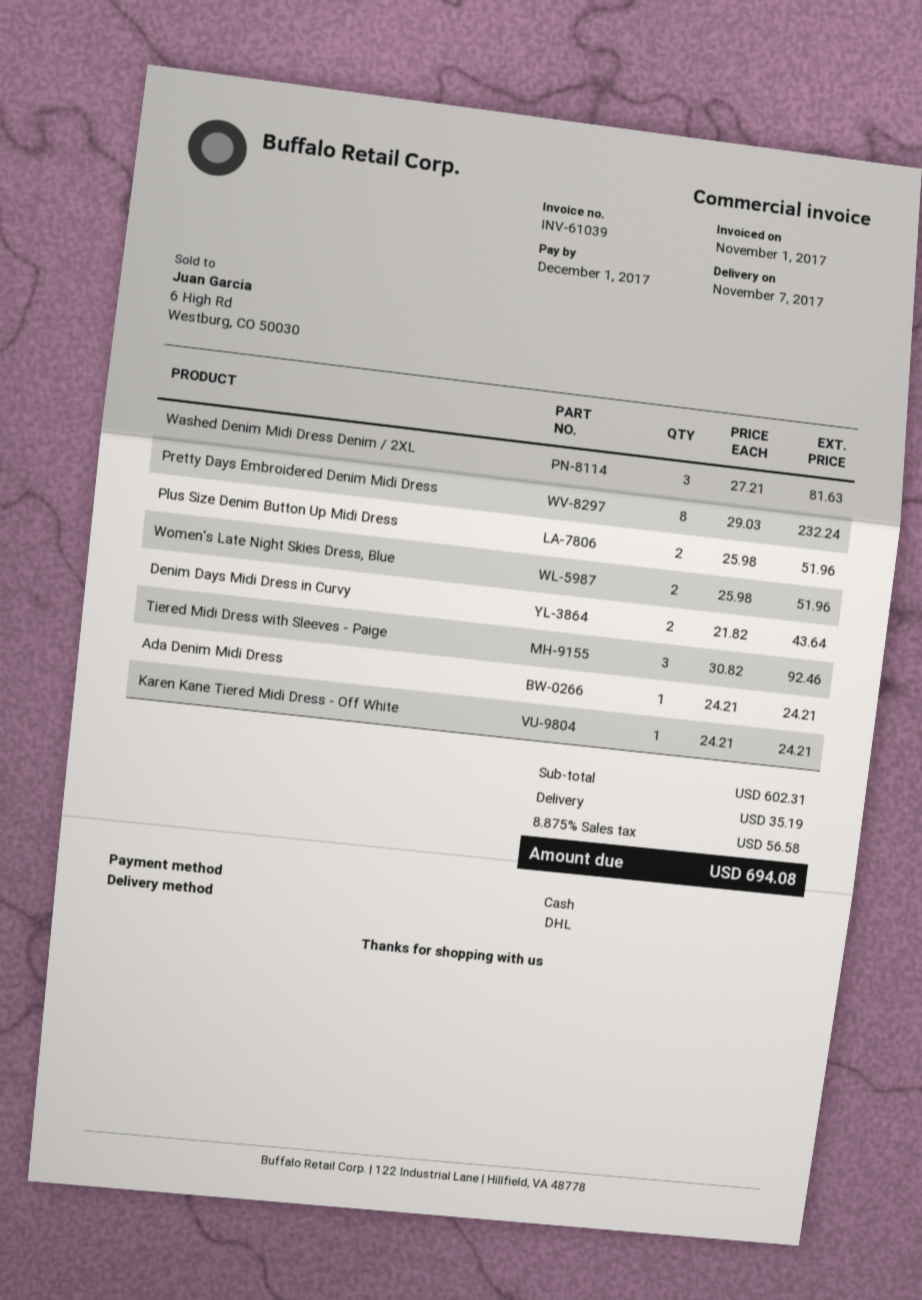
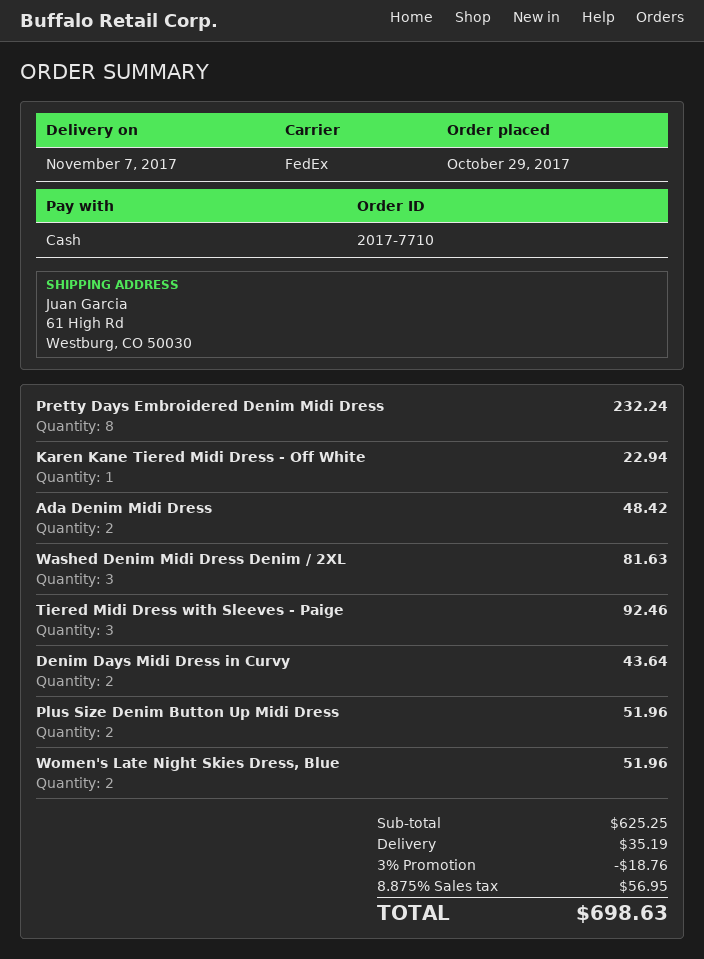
shipping method: DHL -> FedEx
Ada Denim Midi Dress: 1 for 24.21 -> 2 for 48.42
Karen Kane Tiered Midi Dress - Off White: 1 for 24.21 -> 1 for 22.94
subtotal: 602.31 -> 625.25
discount: none -> 3% = 18.76
tax: 8.875% = 56.58 -> 8.875% = 56.95
total: 694.08 -> 698.63

